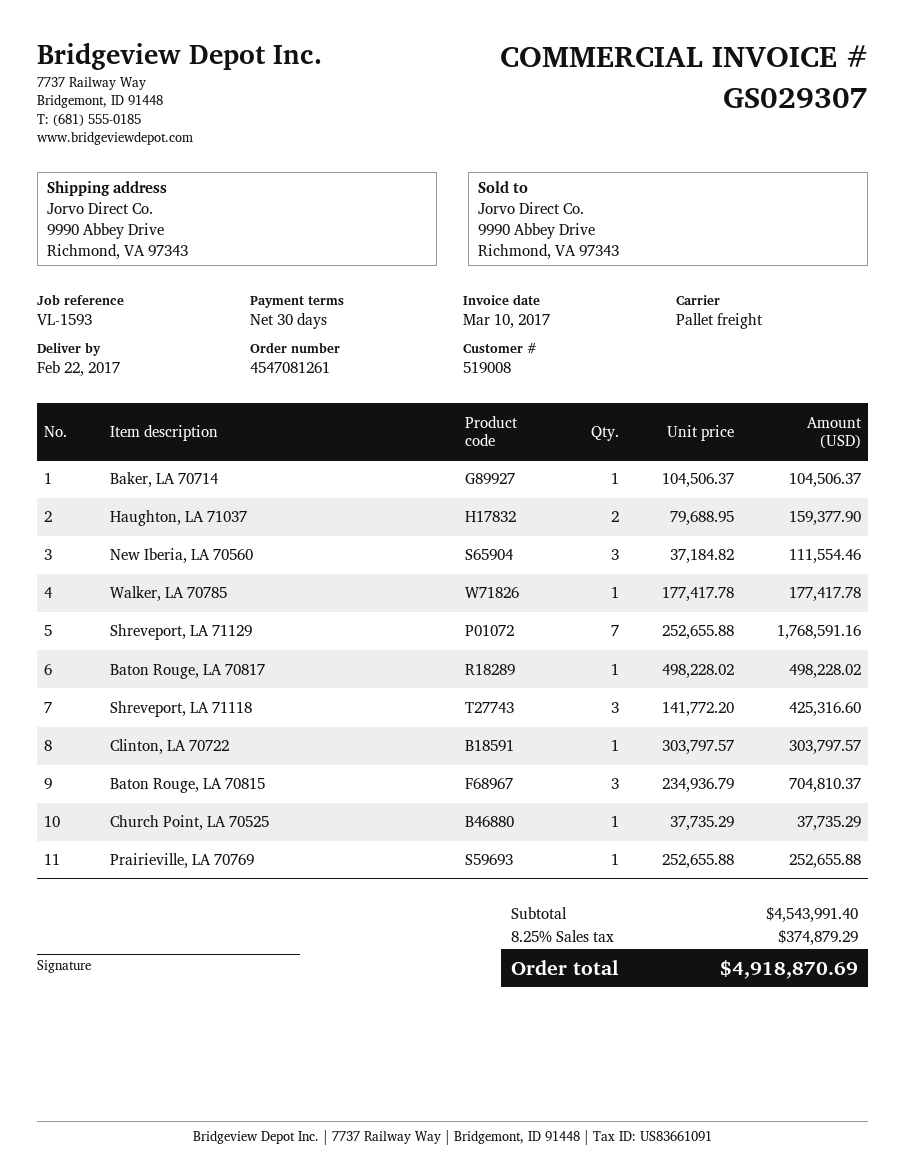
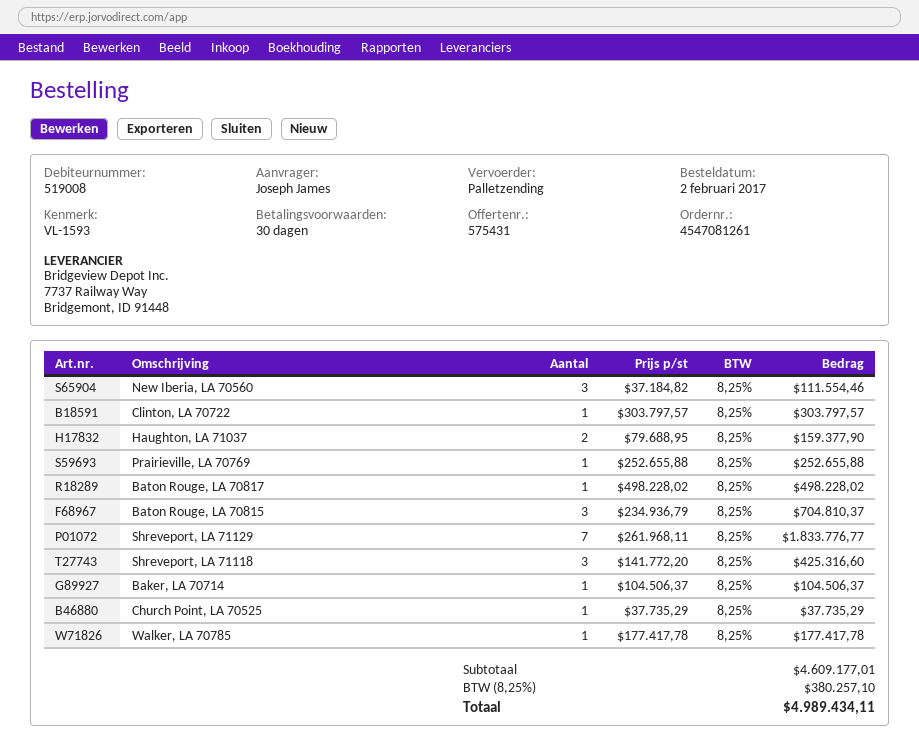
Shreveport, LA 71129: 7 x 252655.88 = 1768591.16 -> 7 x 261968.11 = 1833776.77
subtotal: 4543991.40 -> 4609177.01
tax: 8.25% = 374879.29 -> 8.25% = 380257.10
total: 4918870.69 -> 4989434.11

